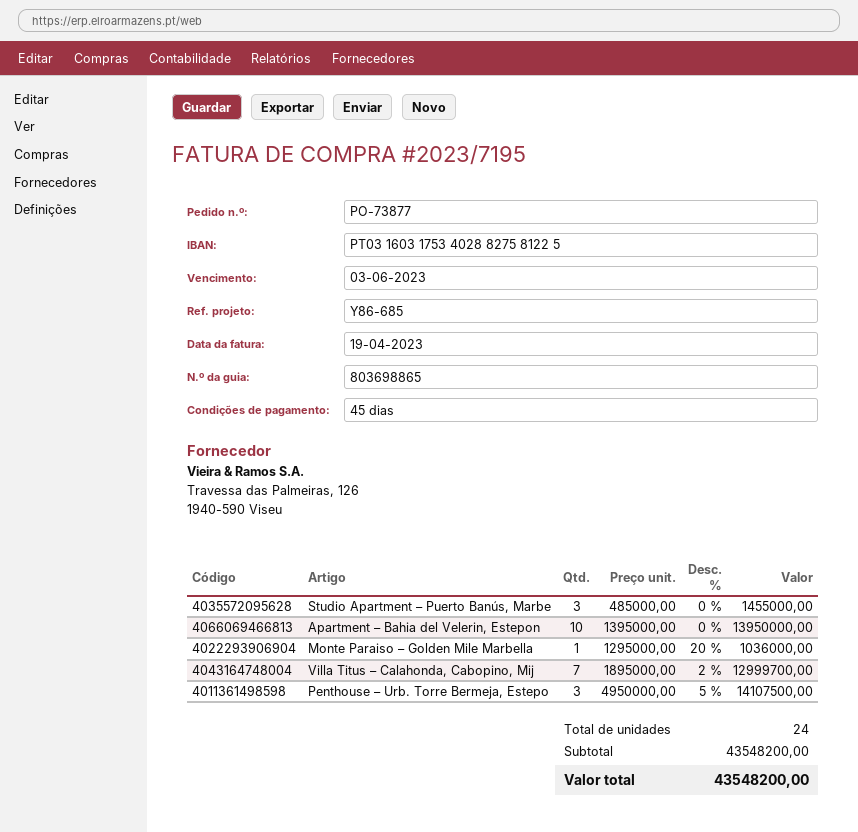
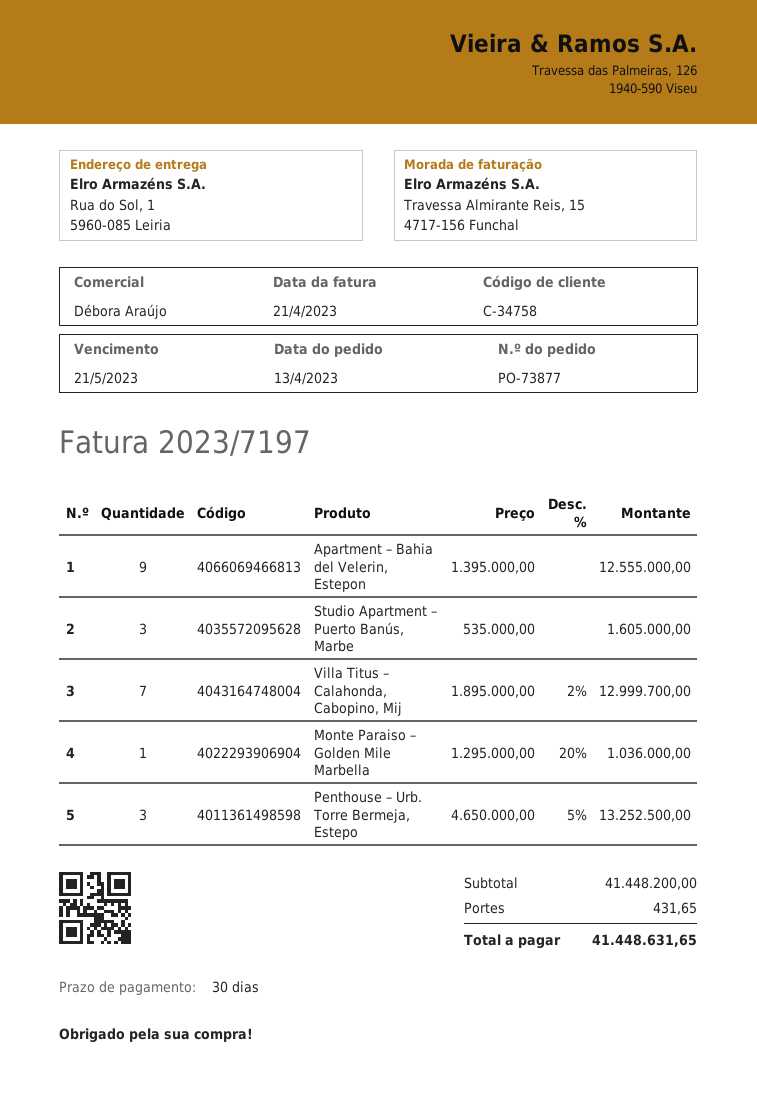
invoice number: 2023/7195 -> 2023/7197
invoice date: 2023-04-19 -> 2023-04-21
payment terms: 45 days -> 30 days
due date: 2023-06-03 -> 2023-05-21
Studio Apartment – Puerto Banús, Marbe: 3 x 485000.00 = 1455000.00 -> 3 x 535000.00 = 1605000.00
Apartment – Bahia del Velerin, Estepon: 10 x 1395000.00 = 13950000.00 -> 9 x 1395000.00 = 12555000.00
Penthouse – Urb. Torre Bermeja, Estepo: 3 x 4950000.00 - 5% = 14107500.00 -> 3 x 4650000.00 - 5% = 13252500.00
subtotal: 43548200.00 -> 41448200.00
shipping: none -> 431.65
total: 43548200.00 -> 41448631.65

